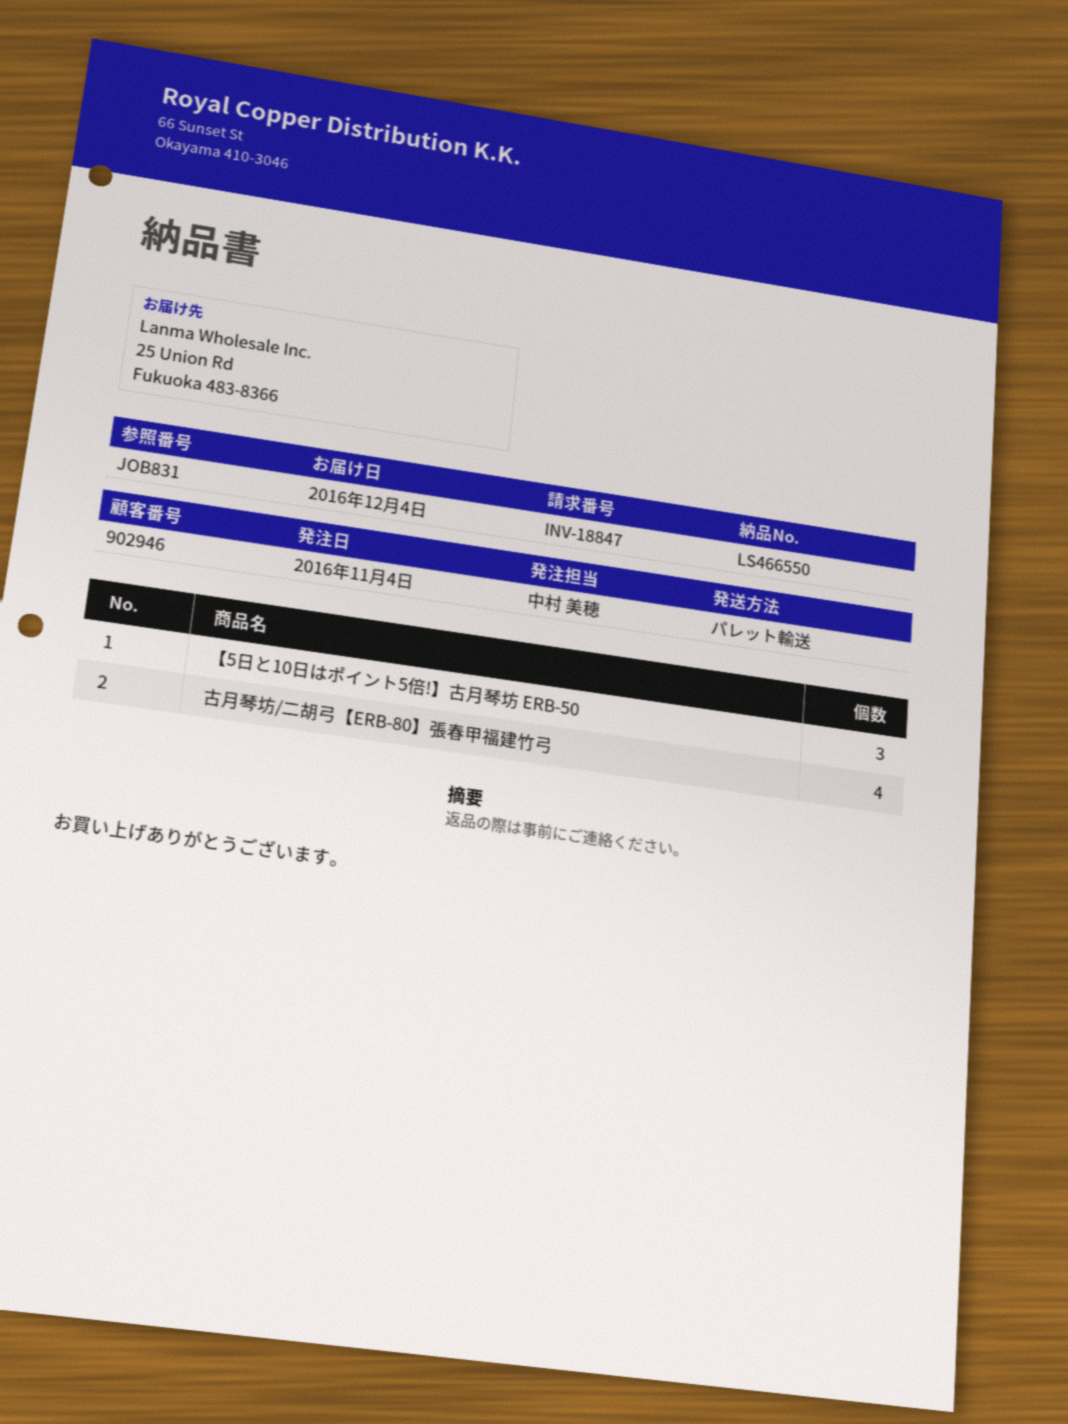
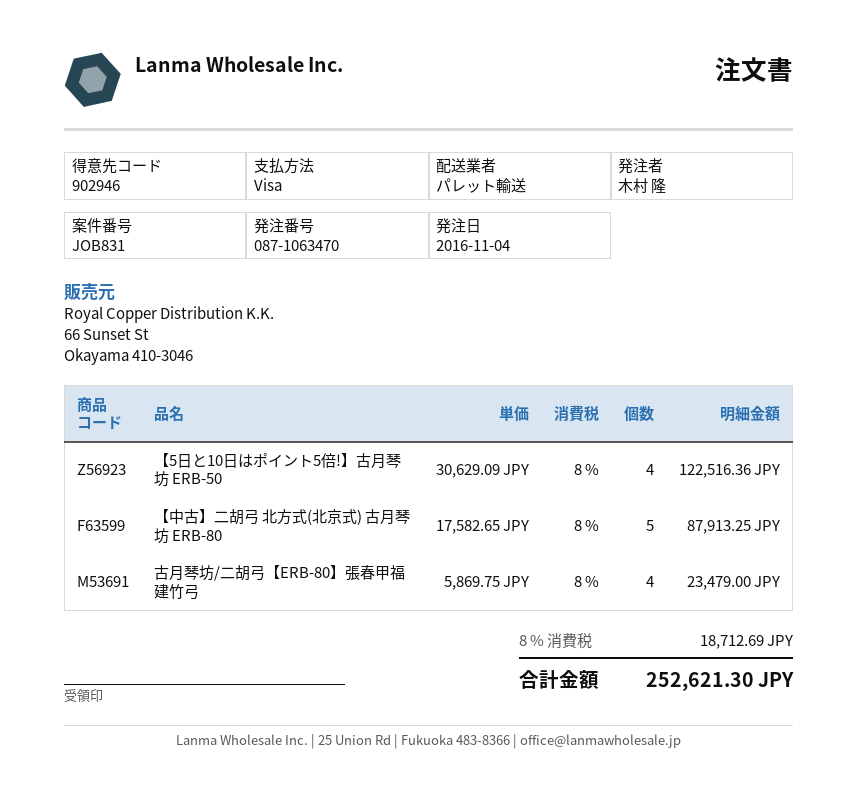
ordered by: 中村 美穂 -> 木村 隆
【5日と10日はポイント5倍!】古月琴坊 ERB-50: 3 -> 4
【中古】二胡弓 北方式(北京式) 古月琴坊 ERB-80: none -> 5

